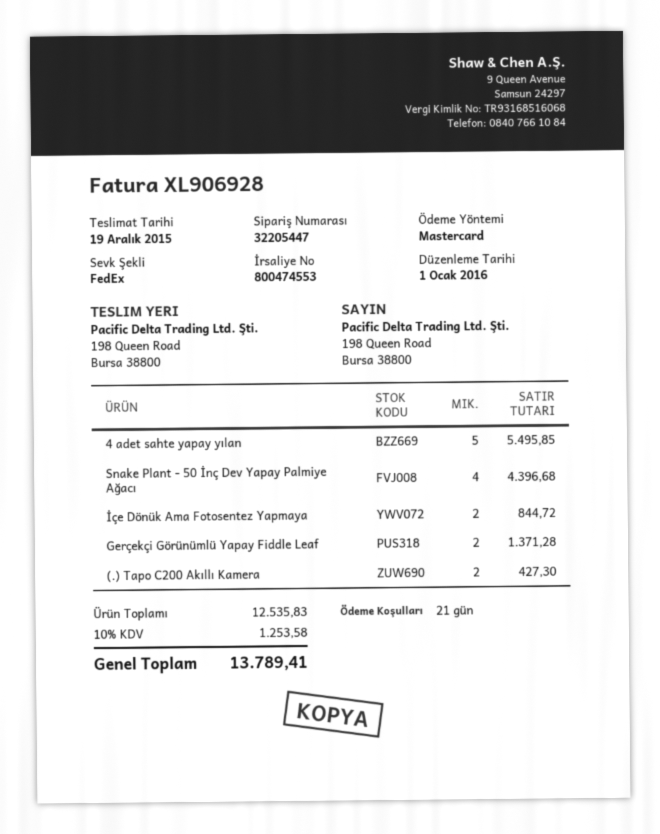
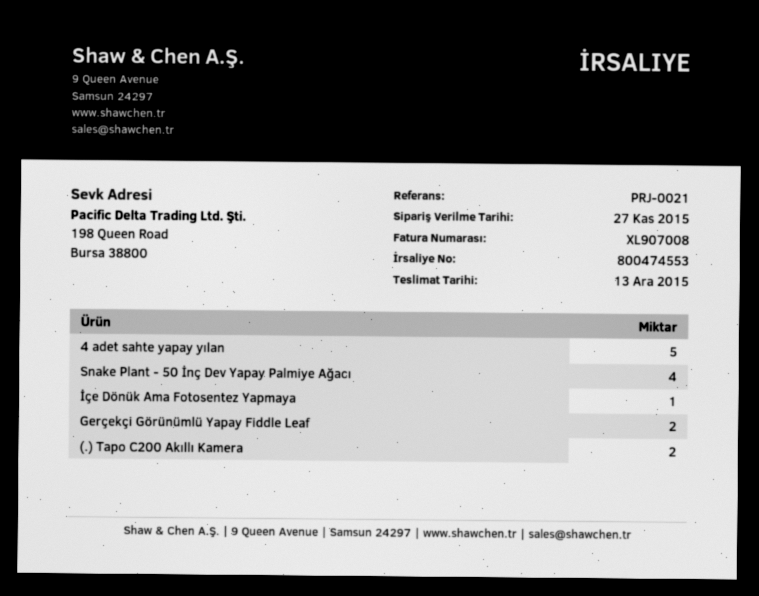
delivery date: 2015-12-19 -> 2015-12-13
invoice number: XL906928 -> XL907008
İçe Dönük Ama Fotosentez Yapmaya: 2 -> 1

